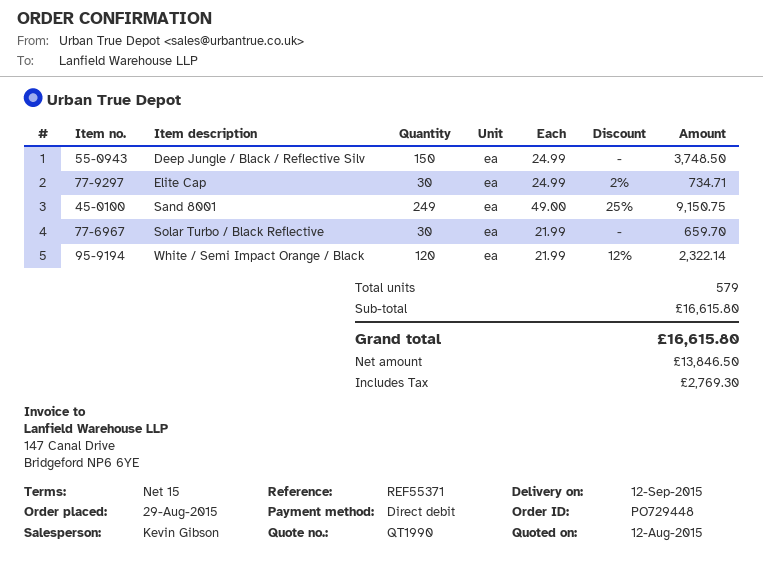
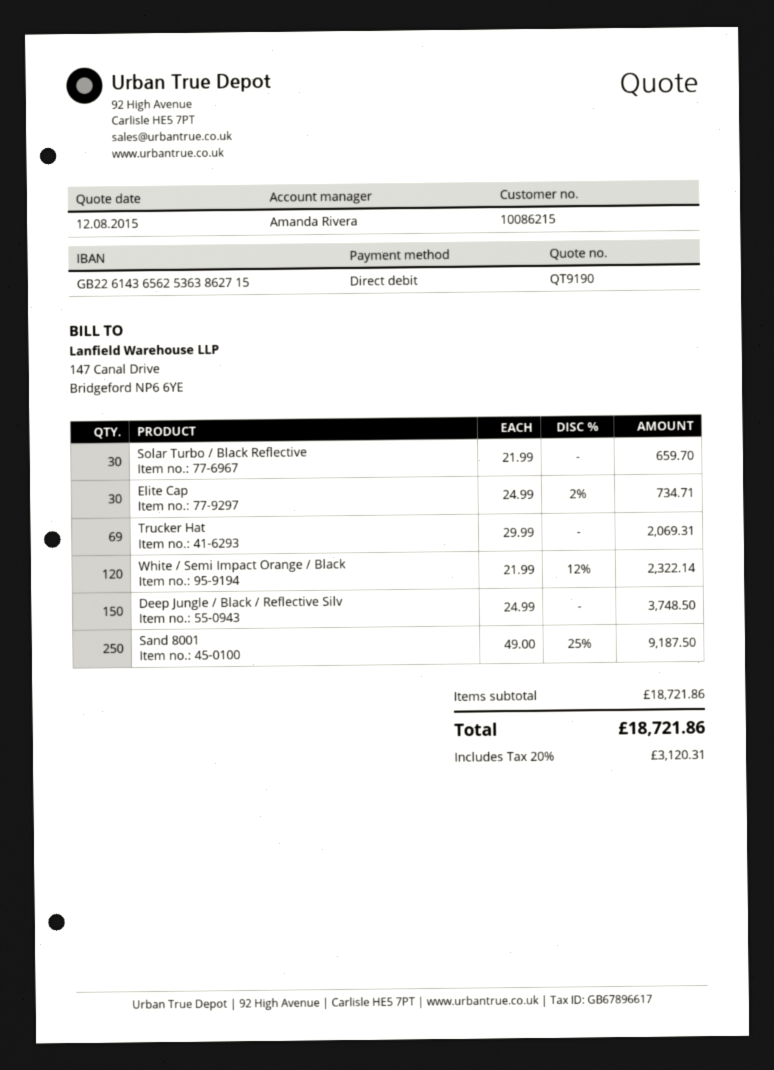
quote number: QT1990 -> QT9190
sales rep: Kevin Gibson -> Amanda Rivera
Sand 8001: 249 x 49.00 - 25% = 9150.75 -> 250 x 49.00 - 25% = 9187.50
Trucker Hat: none -> 69 x 29.99 = 2069.31
subtotal: 16615.80 -> 18721.86
tax: 2769.30 -> 3120.31
total: 16615.80 -> 18721.86

